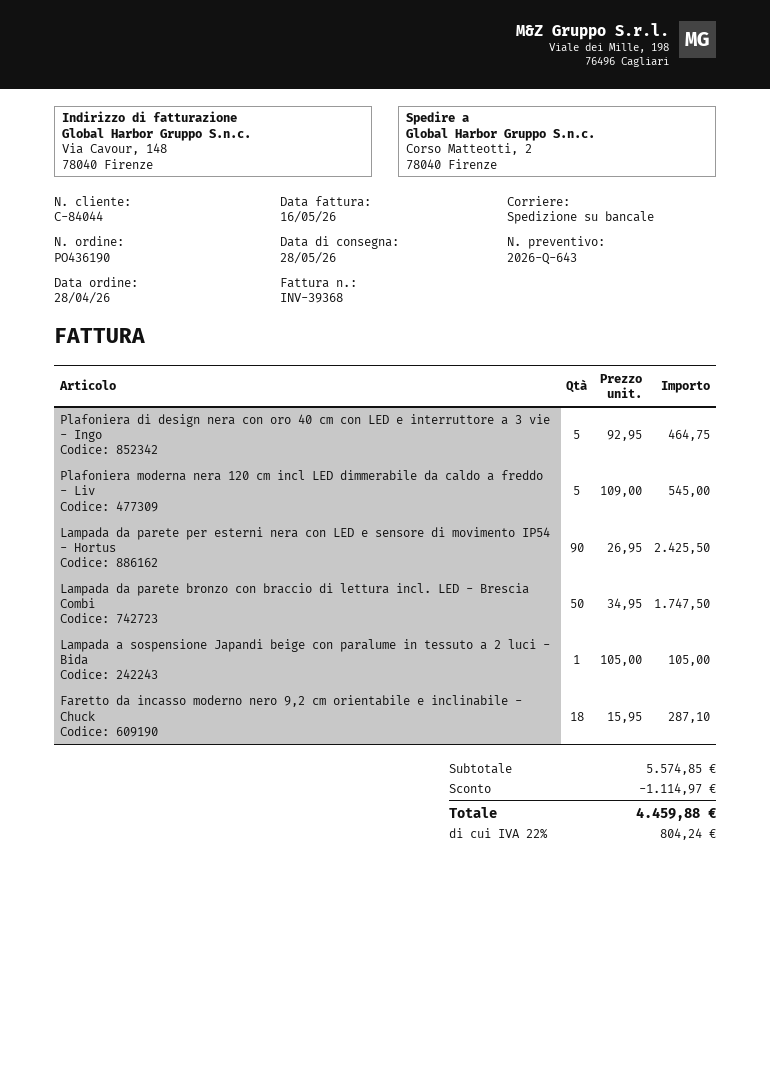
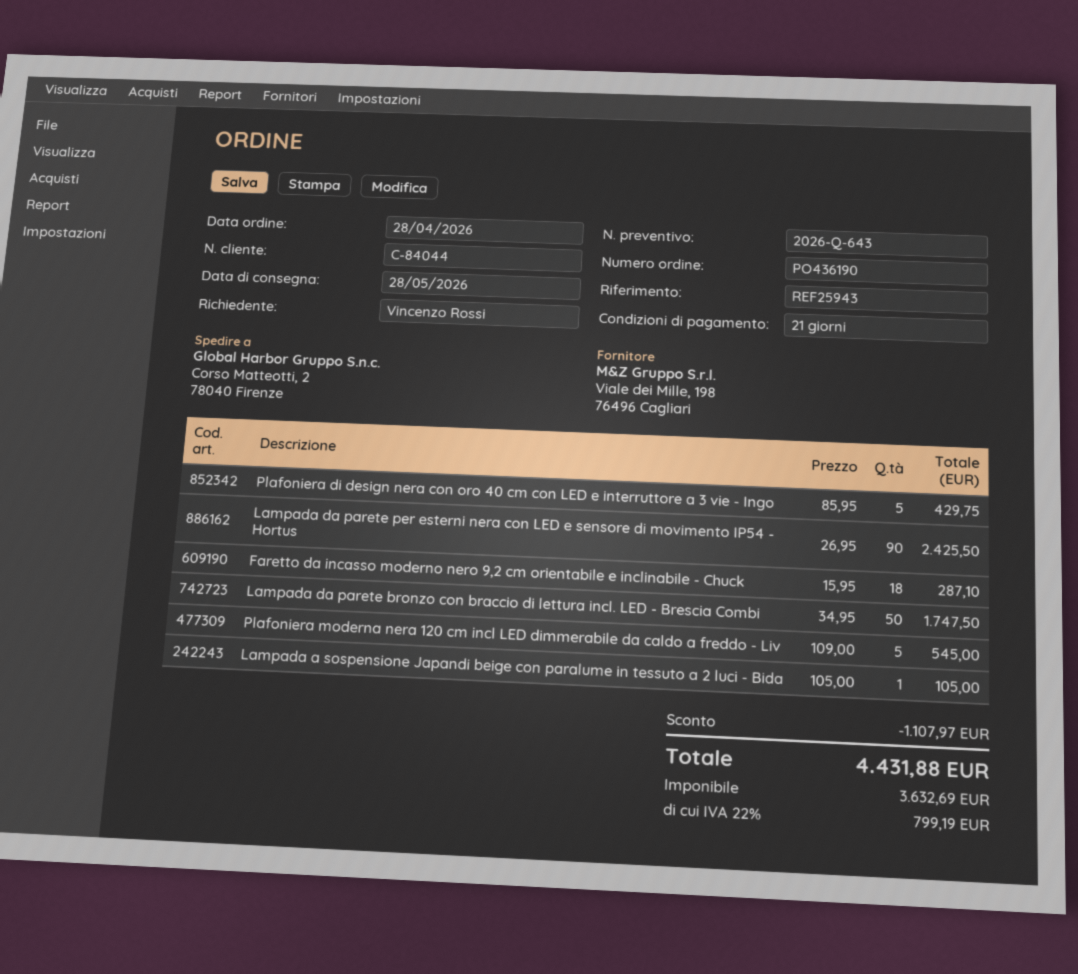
Plafoniera di design nera con oro 40 cm con LED e interruttore a 3 vie - Ingo: 5 x 92.95 = 464.75 -> 5 x 85.95 = 429.75
discount: 1114.97 -> 1107.97
tax: 22% = 804.24 -> 22% = 799.19
total: 4459.88 -> 4431.88

